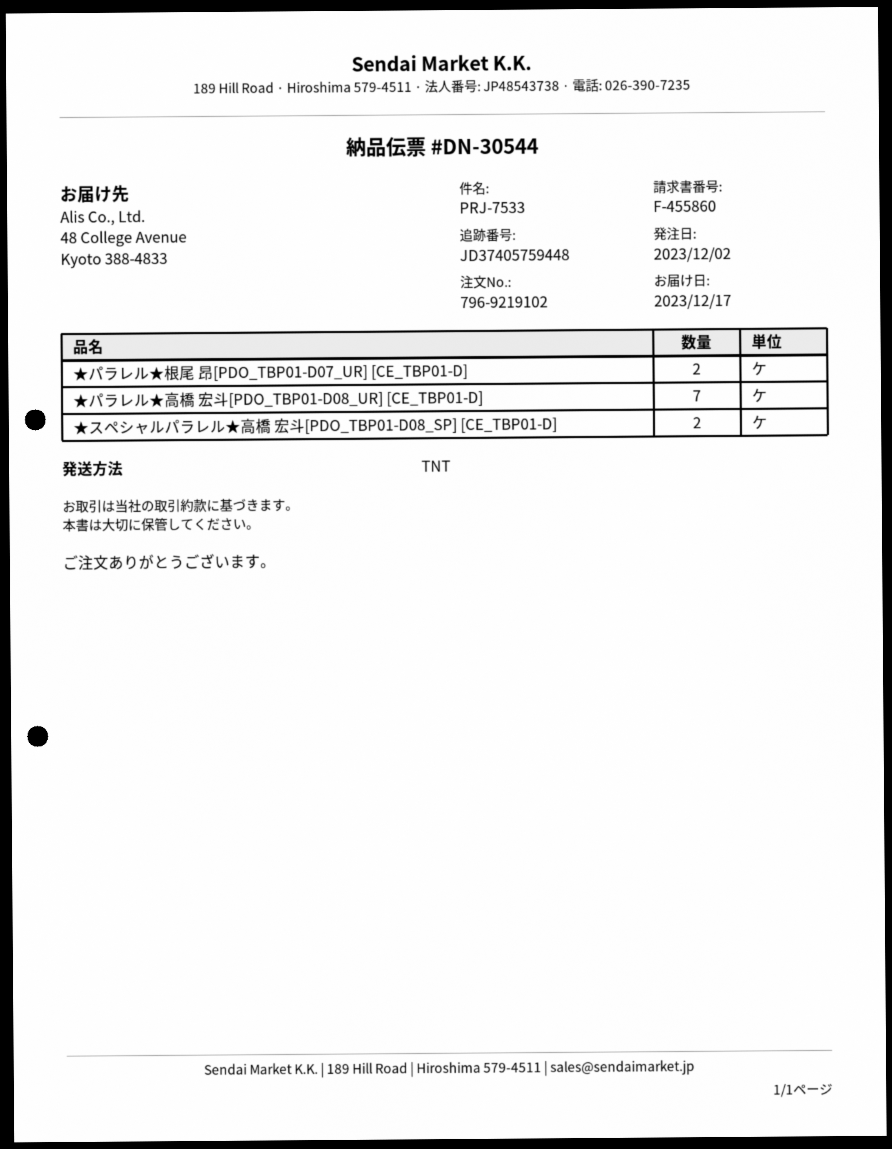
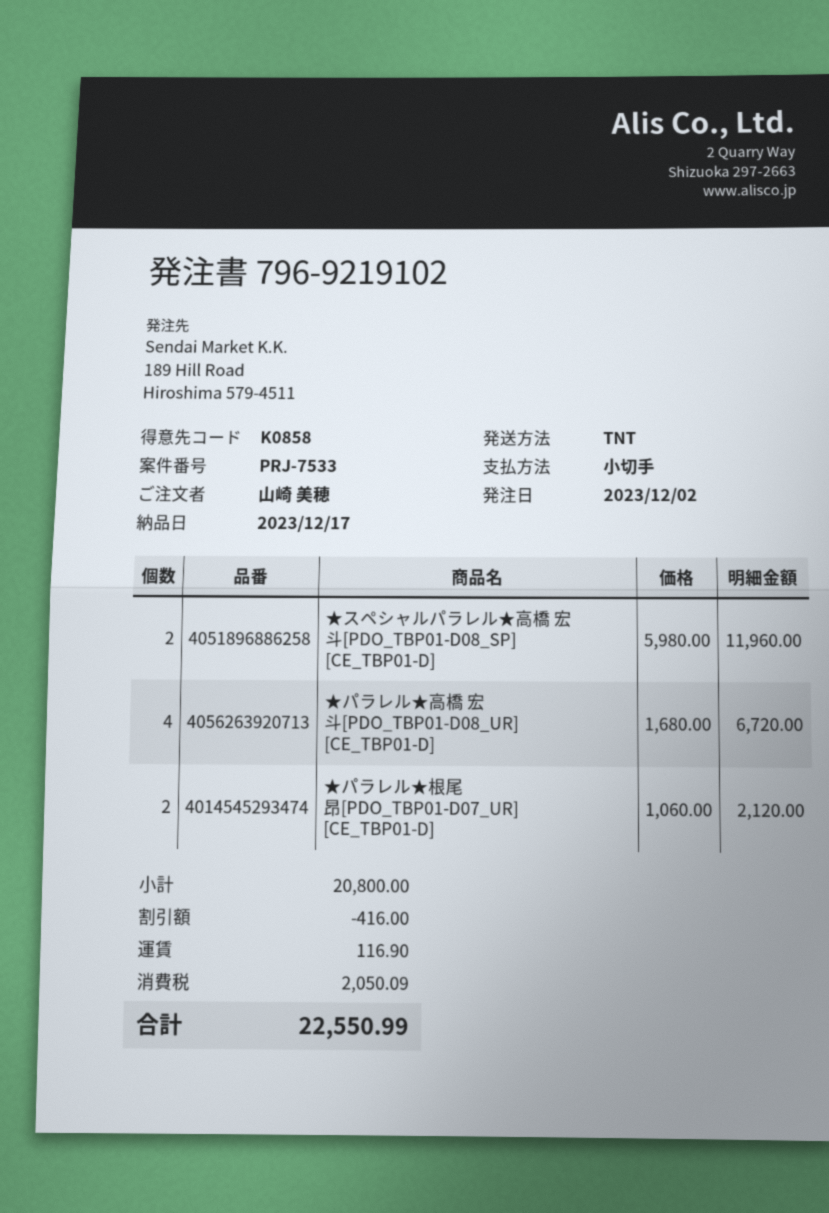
★パラレル★高橋 宏斗[PDO_TBP01-D08_UR] [CE_TBP01-D]: 7 -> 4

